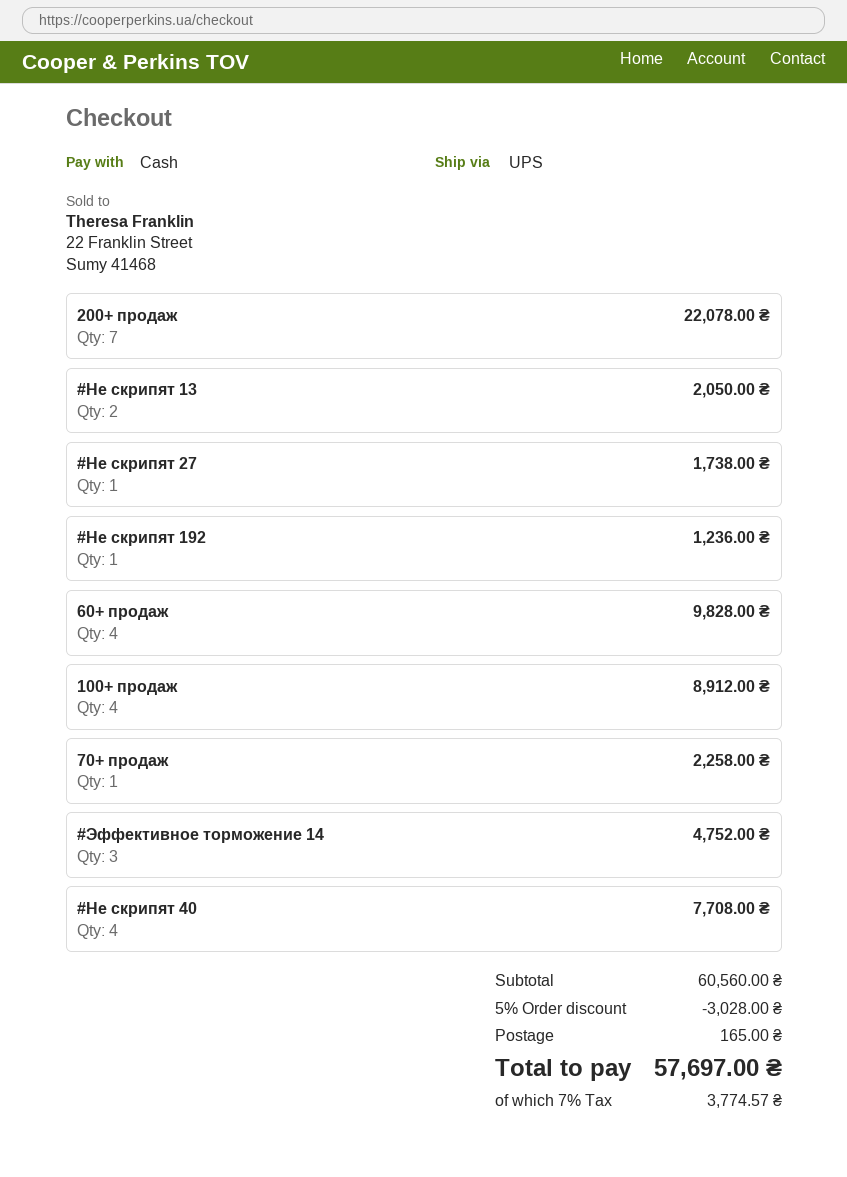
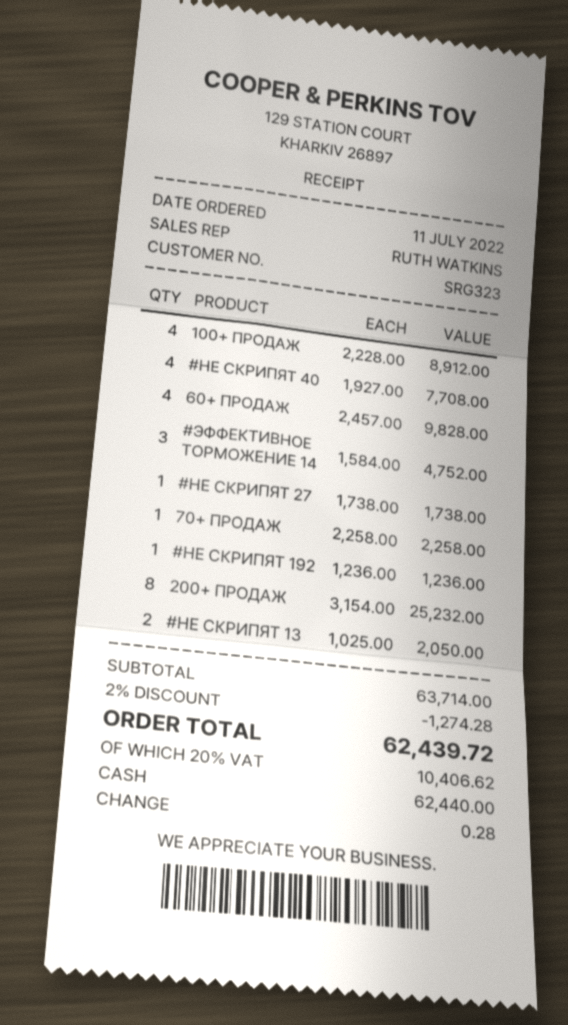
200+ продаж: 7 for 22078.00 -> 8 for 25232.00
subtotal: 60560.00 -> 63714.00
discount: 5% = 3028.00 -> 2% = 1274.28
shipping: 165.00 -> none
tax: 7% = 3774.57 -> 20% = 10406.62
total: 57697.00 -> 62439.72

